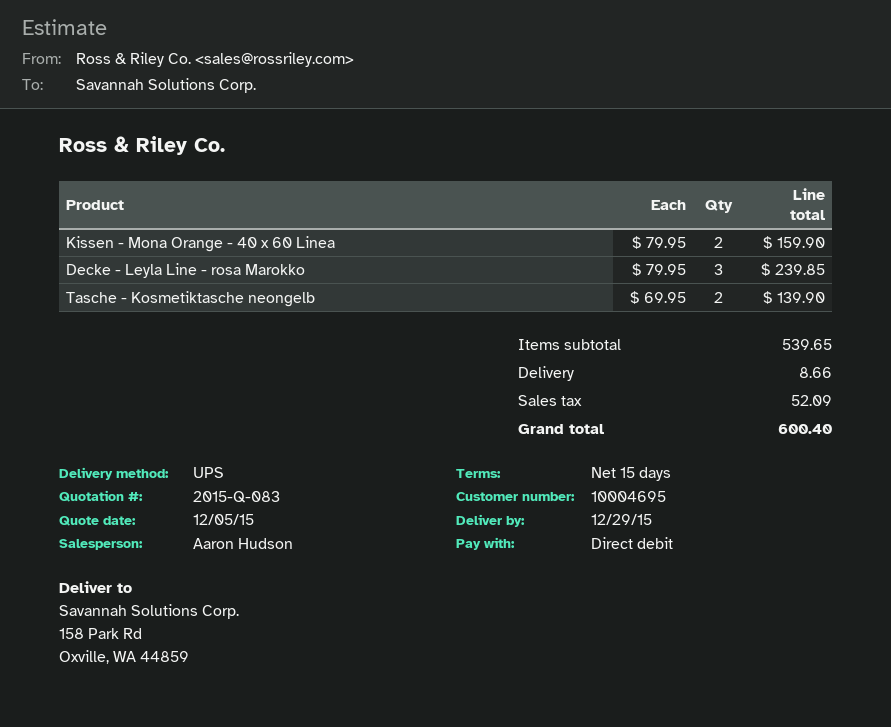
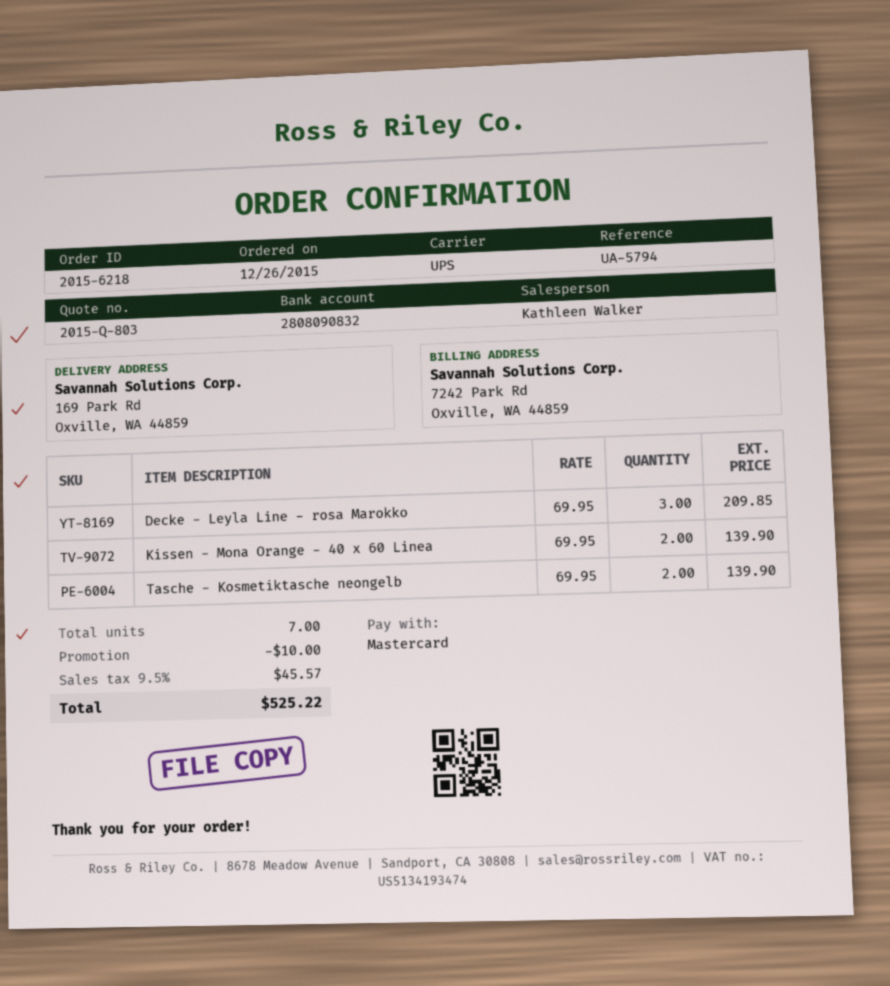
quote number: 2015-Q-083 -> 2015-Q-803
sales rep: Aaron Hudson -> Kathleen Walker
payment method: direct debit -> Mastercard
ship to: 158 Park Rd, Oxville, WA 44859 -> 169 Park Rd, Oxville, WA 44859
Kissen - Mona Orange - 40 x 60 Linea: 2 x 79.95 = 159.90 -> 2 x 69.95 = 139.90
Decke - Leyla Line - rosa Marokko: 3 x 79.95 = 239.85 -> 3 x 69.95 = 209.85
discount: none -> 10.00
shipping: 8.66 -> none
tax: 52.09 -> 45.57
total: 600.40 -> 525.22

